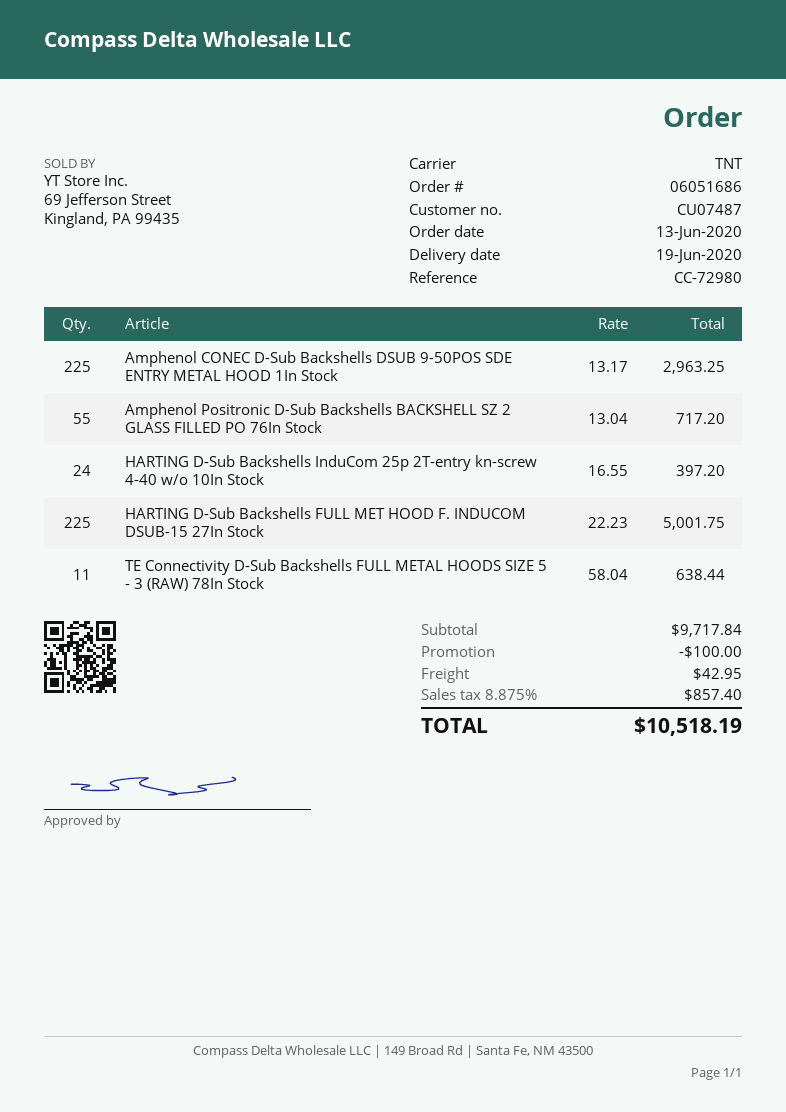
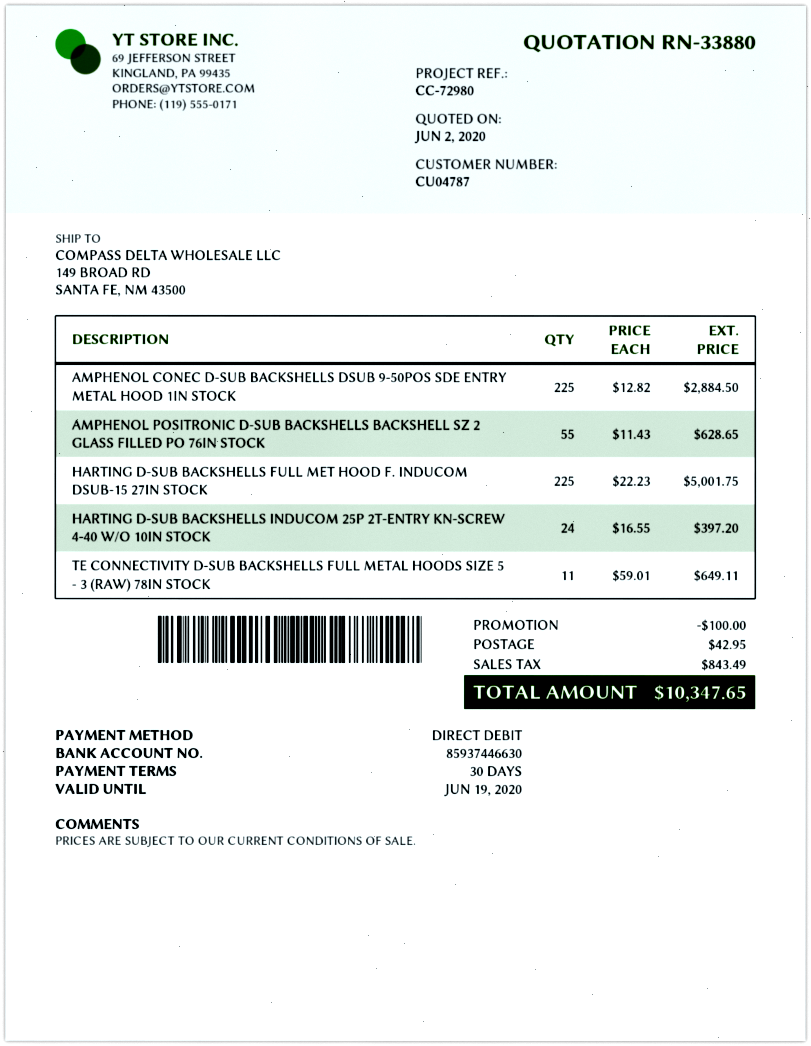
customer number: CU07487 -> CU04787
Amphenol CONEC D-Sub Backshells DSUB 9-50POS SDE ENTRY METAL HOOD 1In Stock: 225 x 13.17 = 2963.25 -> 225 x 12.82 = 2884.50
Amphenol Positronic D-Sub Backshells BACKSHELL SZ 2 GLASS FILLED PO 76In Stock: 55 x 13.04 = 717.20 -> 55 x 11.43 = 628.65
TE Connectivity D-Sub Backshells FULL METAL HOODS SIZE 5 - 3 (RAW) 78In Stock: 11 x 58.04 = 638.44 -> 11 x 59.01 = 649.11
tax: 857.40 -> 843.49
total: 10518.19 -> 10347.65

